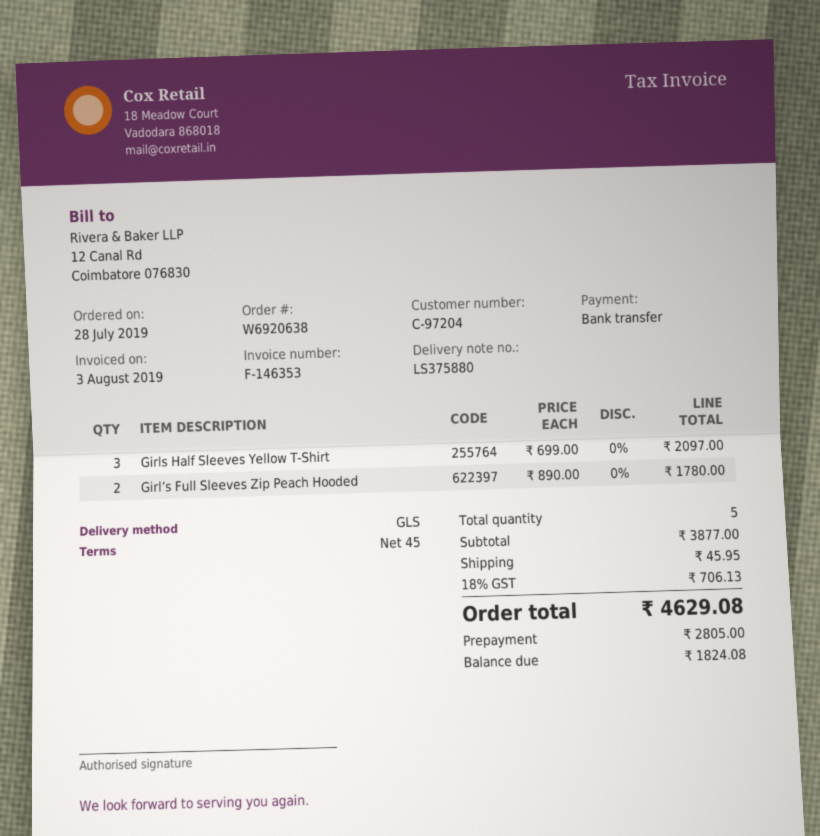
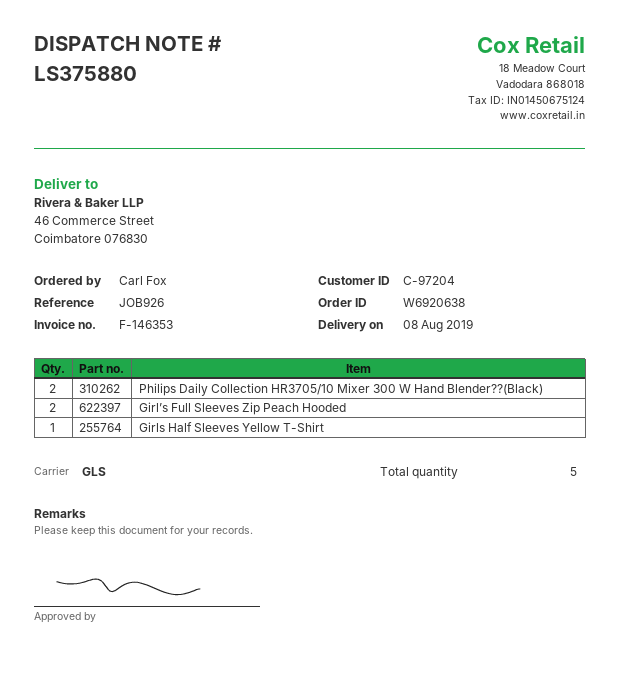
Girls Half Sleeves Yellow T-Shirt: 3 -> 1
Philips Daily Collection HR3705/10 Mixer 300 W Hand Blender??(Black): none -> 2

